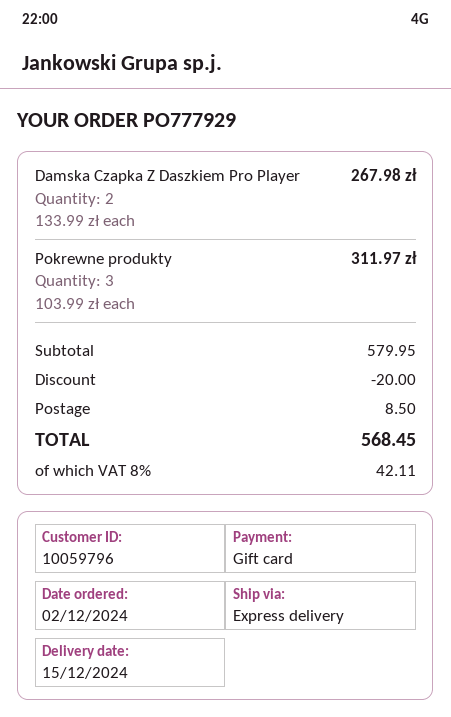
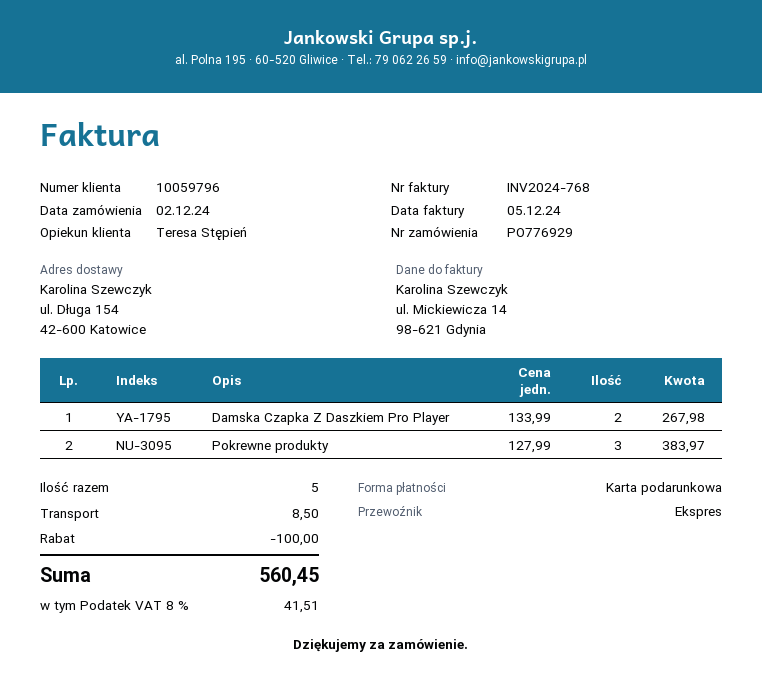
order number: PO777929 -> PO776929
Pokrewne produkty: 3 x 103.99 = 311.97 -> 3 x 127.99 = 383.97
discount: 20.00 -> 100.00
tax: 8% = 42.11 -> 8% = 41.51
total: 568.45 -> 560.45

